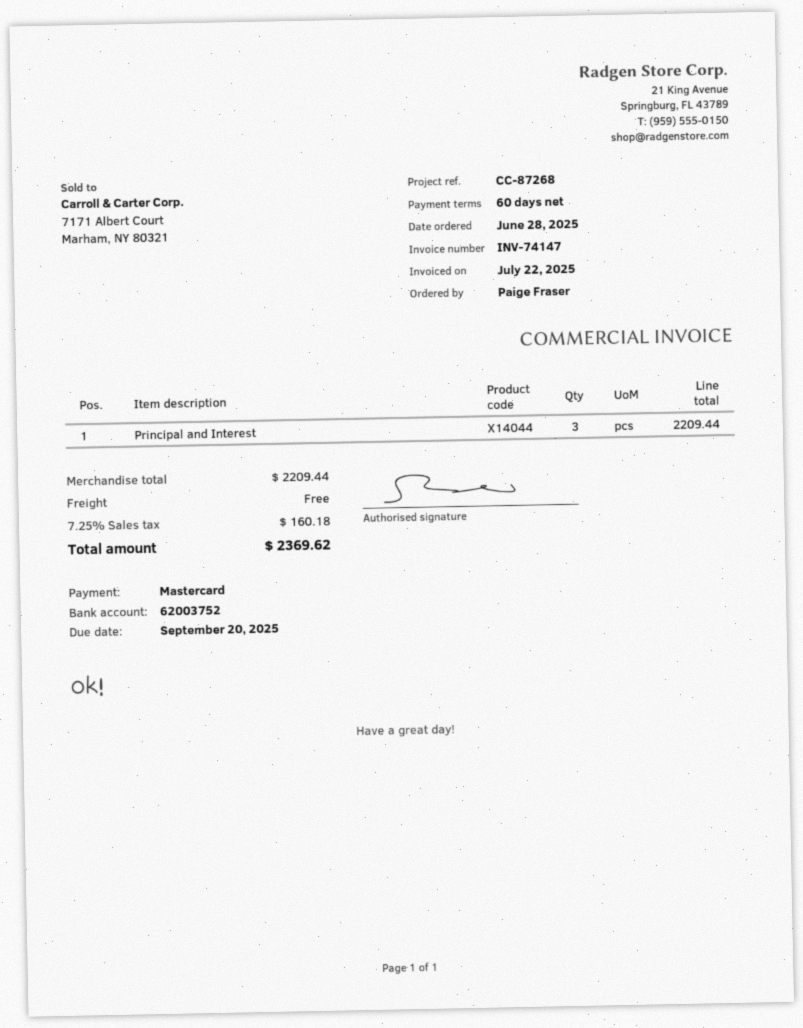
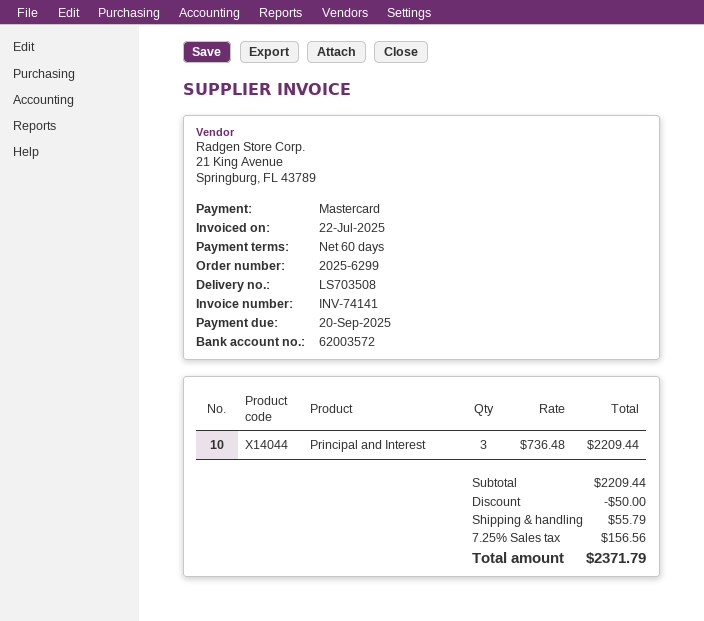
invoice number: INV-74147 -> INV-74141
bank account: 62003752 -> 62003572
discount: none -> 50.00
shipping: 0.00 -> 55.79
tax: 7.25% = 160.18 -> 7.25% = 156.56
total: 2369.62 -> 2371.79

